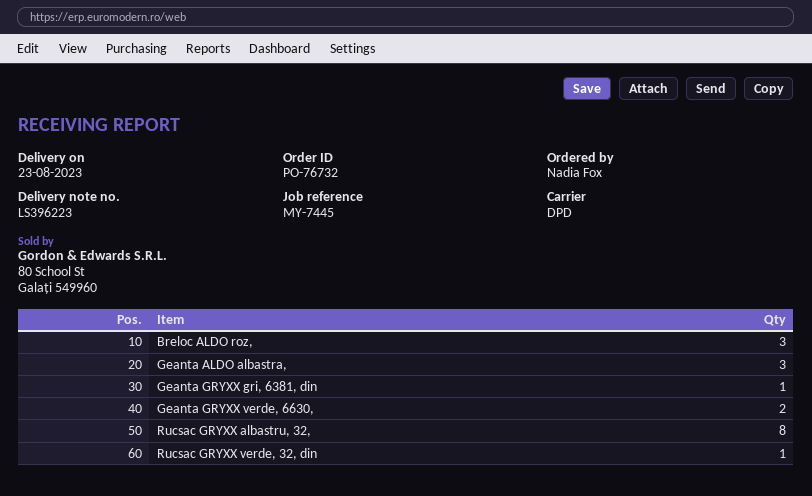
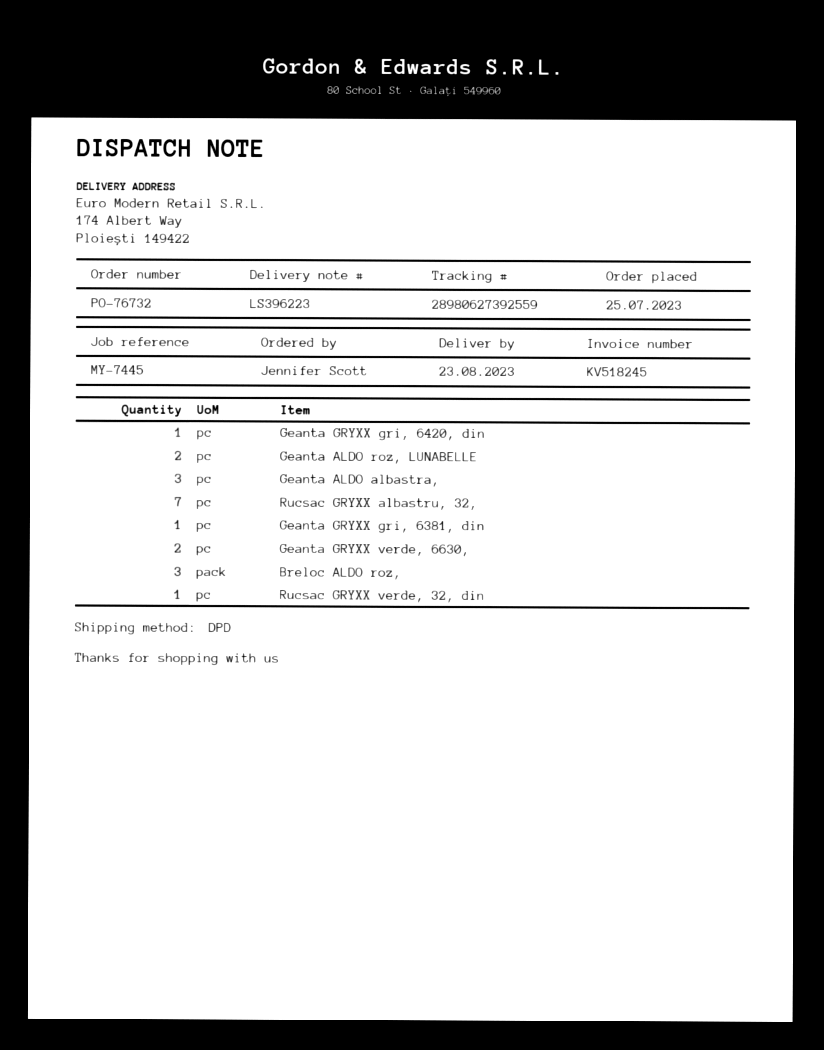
ordered by: Nadia Fox -> Jennifer Scott
Rucsac GRYXX albastru, 32,: 8 -> 7
Geanta GRYXX gri, 6420, din: none -> 1
Geanta ALDO roz, LUNABELLE: none -> 2

